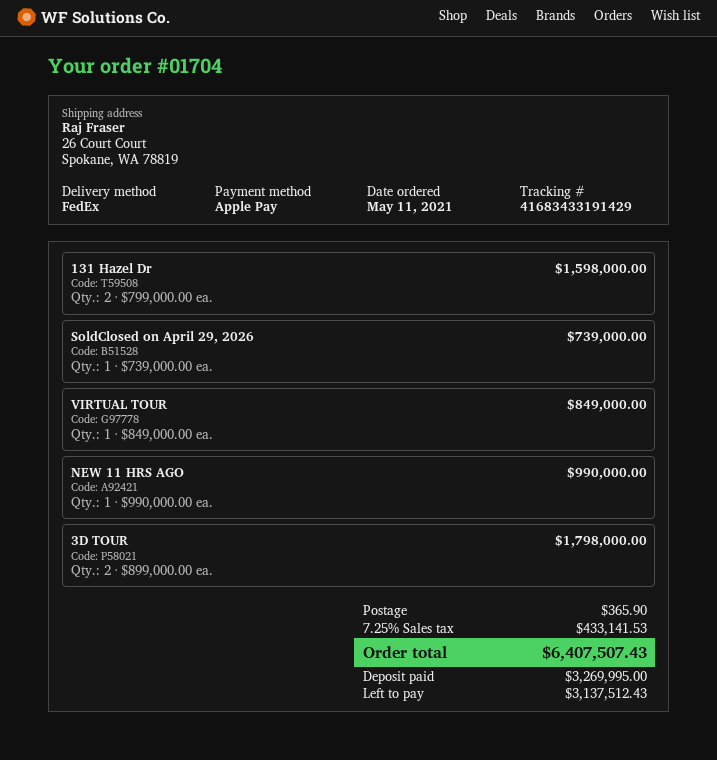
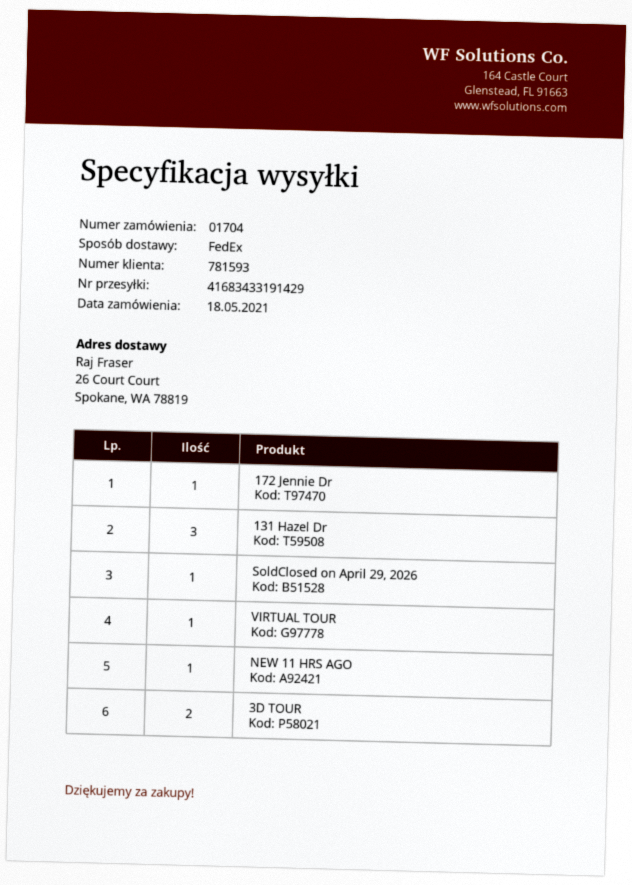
order date: 2021-05-11 -> 2021-05-18
131 Hazel Dr: 2 -> 3
172 Jennie Dr: none -> 1

